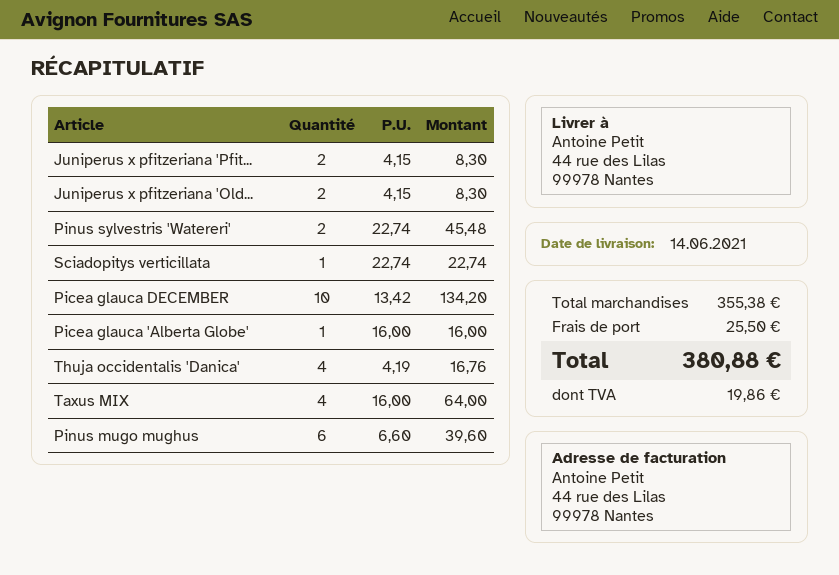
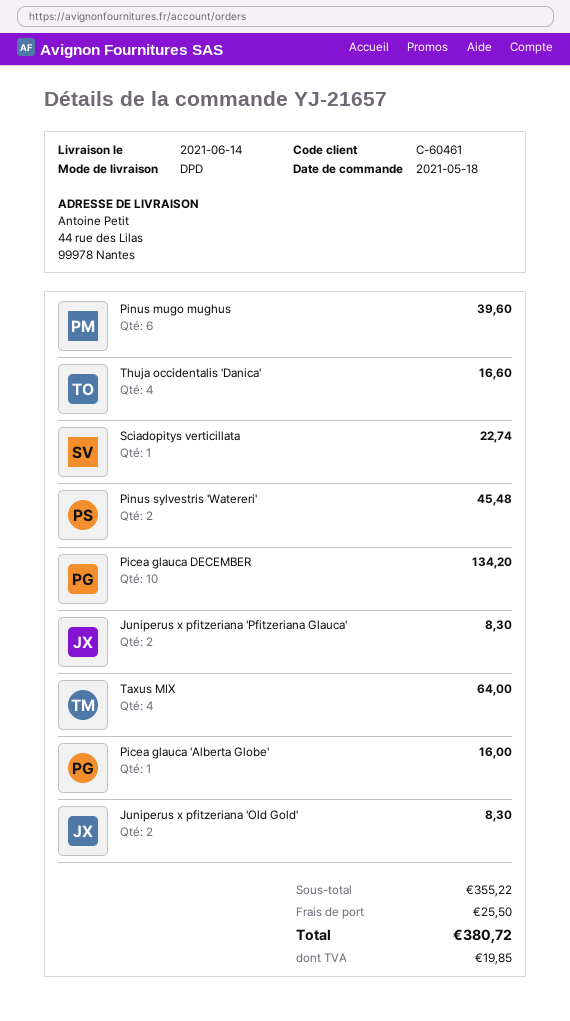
Thuja occidentalis 'Danica': 4 for 16.76 -> 4 for 16.60
subtotal: 355.38 -> 355.22
tax: 19.86 -> 19.85
total: 380.88 -> 380.72

